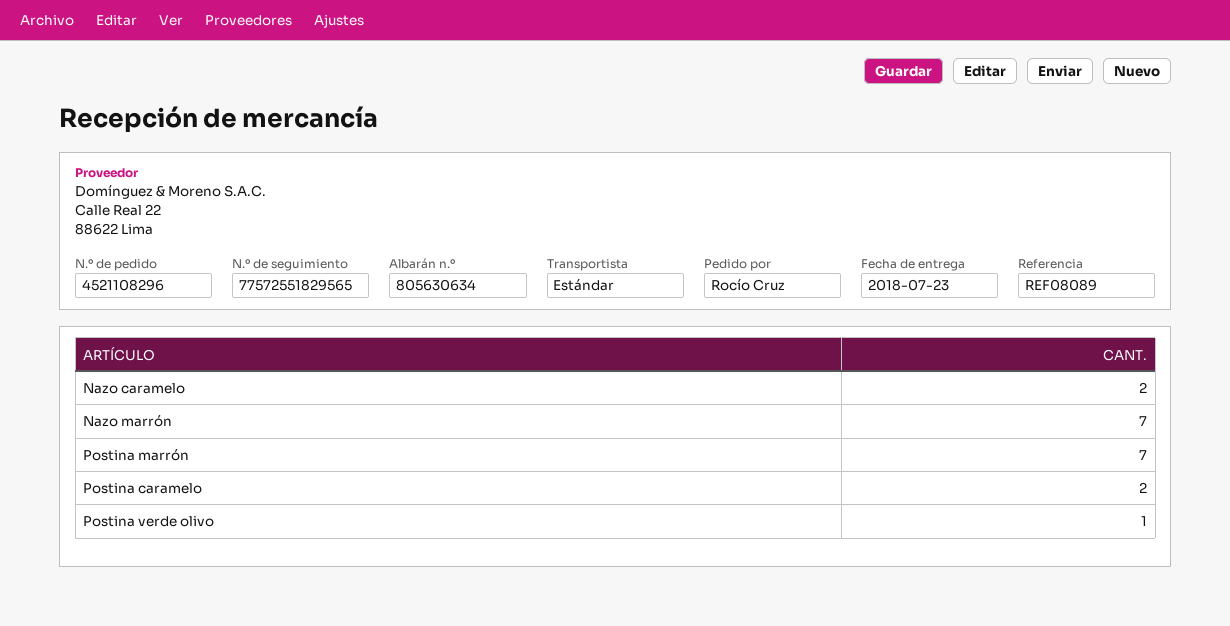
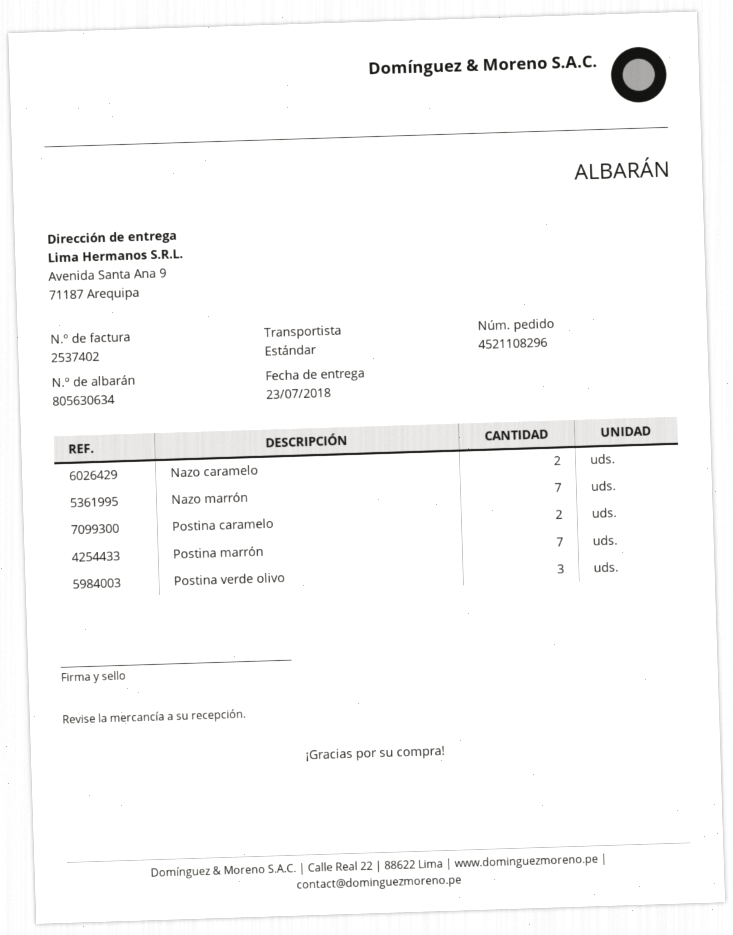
Postina verde olivo: 1 -> 3

